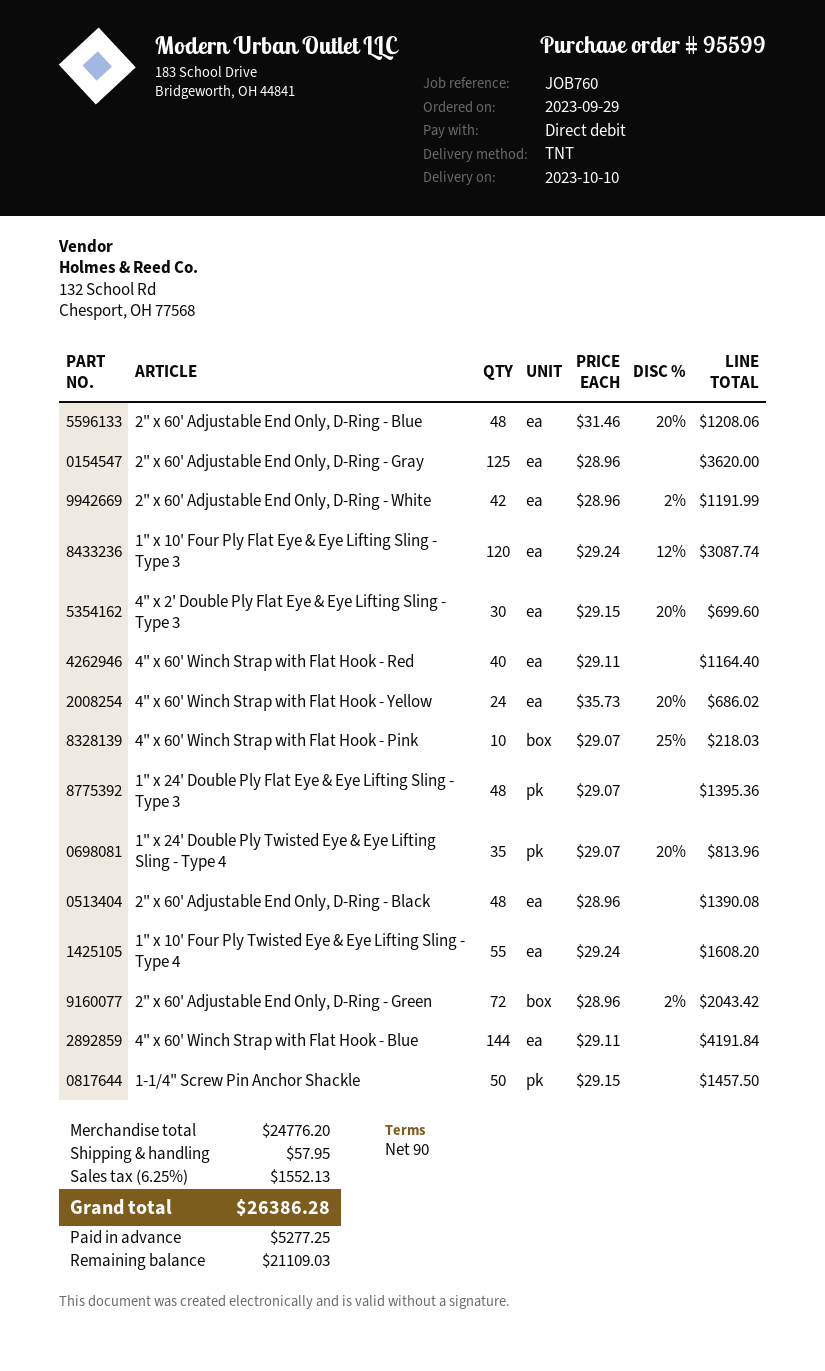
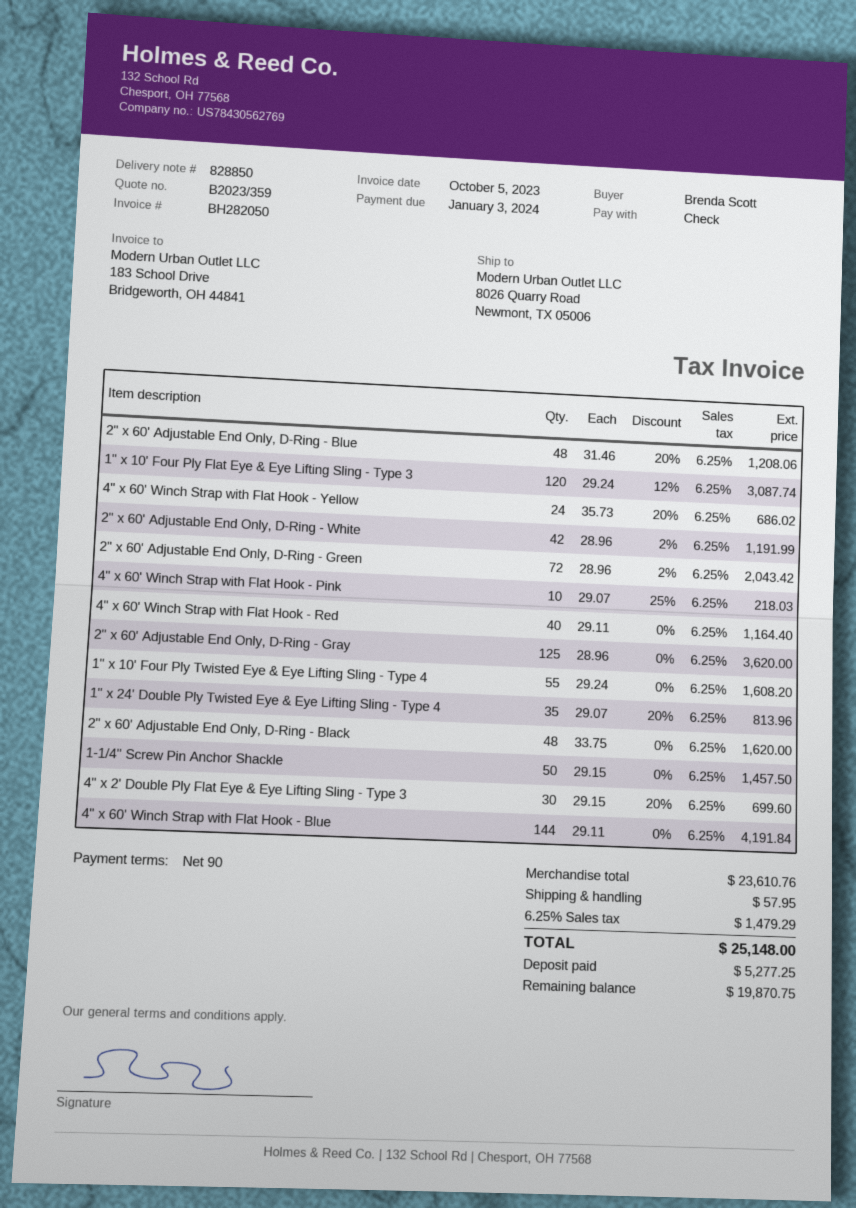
payment method: direct debit -> cheque
1" x 24' Double Ply Flat Eye & Eye Lifting Sling - Type 3: 48 x 29.07 = 1395.36 -> none
2" x 60' Adjustable End Only, D-Ring - Black: 48 x 28.96 = 1390.08 -> 48 x 33.75 = 1620.00
subtotal: 24776.20 -> 23610.76
tax: 6.25% = 1552.13 -> 6.25% = 1479.29
total: 26386.28 -> 25148.00
balance: 21109.03 -> 19870.75

